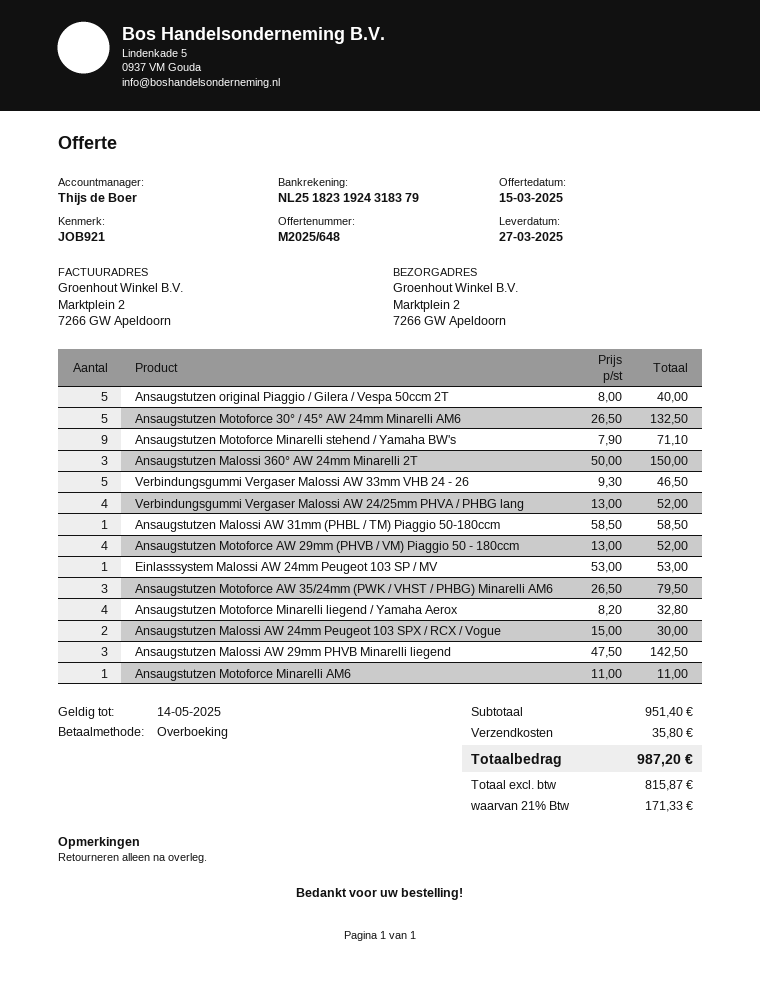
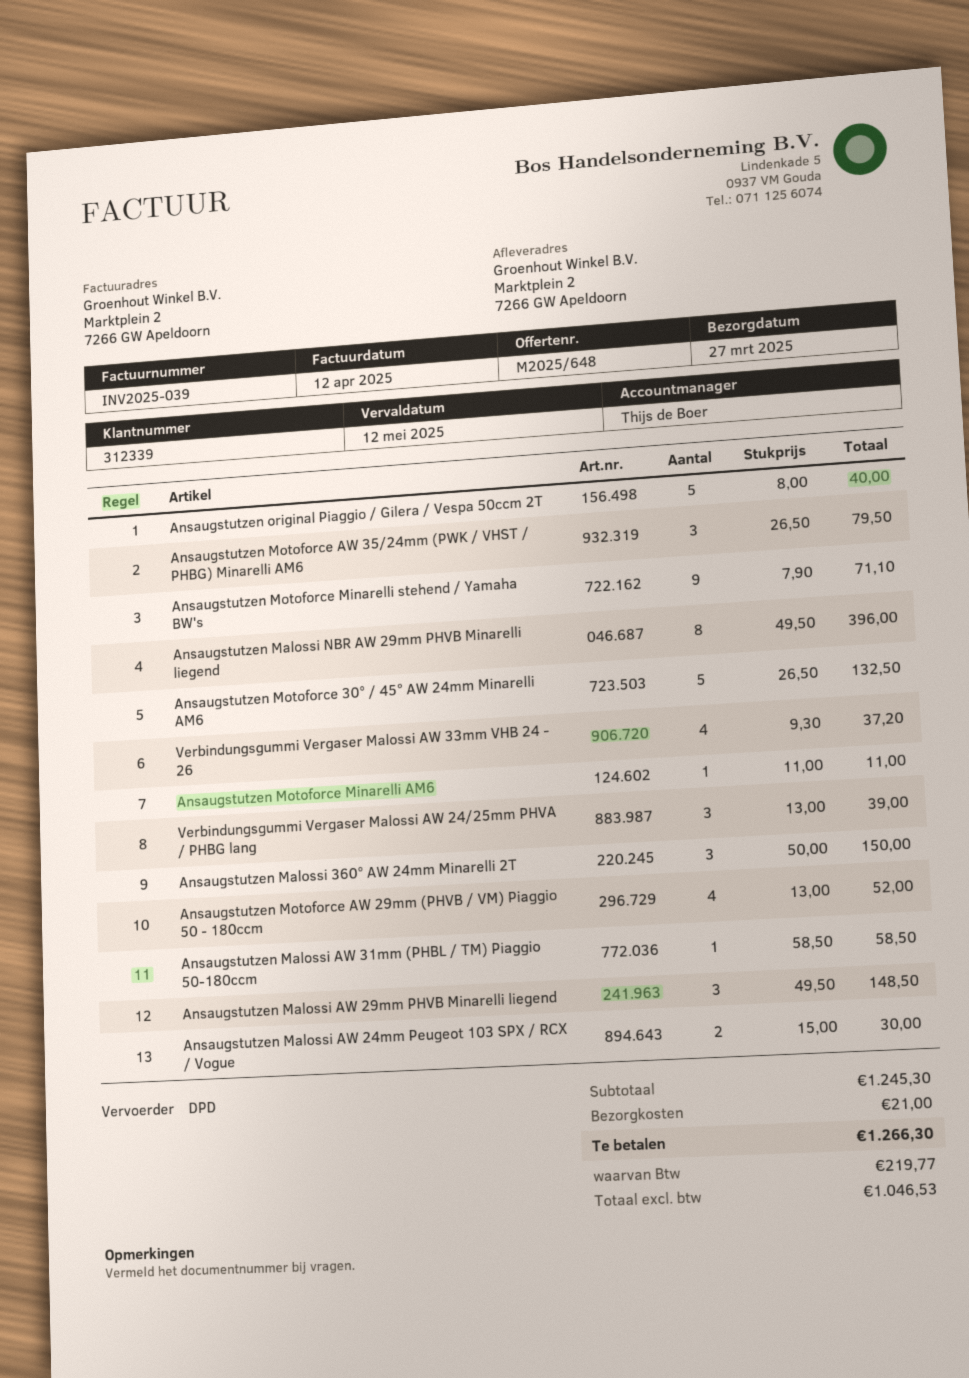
Verbindungsgummi Vergaser Malossi AW 33mm VHB 24 - 26: 5 x 9.30 = 46.50 -> 4 x 9.30 = 37.20
Verbindungsgummi Vergaser Malossi AW 24/25mm PHVA / PHBG lang: 4 x 13.00 = 52.00 -> 3 x 13.00 = 39.00
Einlasssystem Malossi AW 24mm Peugeot 103 SP / MV: 1 x 53.00 = 53.00 -> none
Ansaugstutzen Motoforce Minarelli liegend / Yamaha Aerox: 4 x 8.20 = 32.80 -> none
Ansaugstutzen Malossi AW 29mm PHVB Minarelli liegend: 3 x 47.50 = 142.50 -> 3 x 49.50 = 148.50
Ansaugstutzen Malossi NBR AW 29mm PHVB Minarelli liegend: none -> 8 x 49.50 = 396.00
subtotal: 951.40 -> 1245.30
shipping: 35.80 -> 21.00
net: 815.87 -> 1046.53
tax: 171.33 -> 219.77
total: 987.20 -> 1266.30

